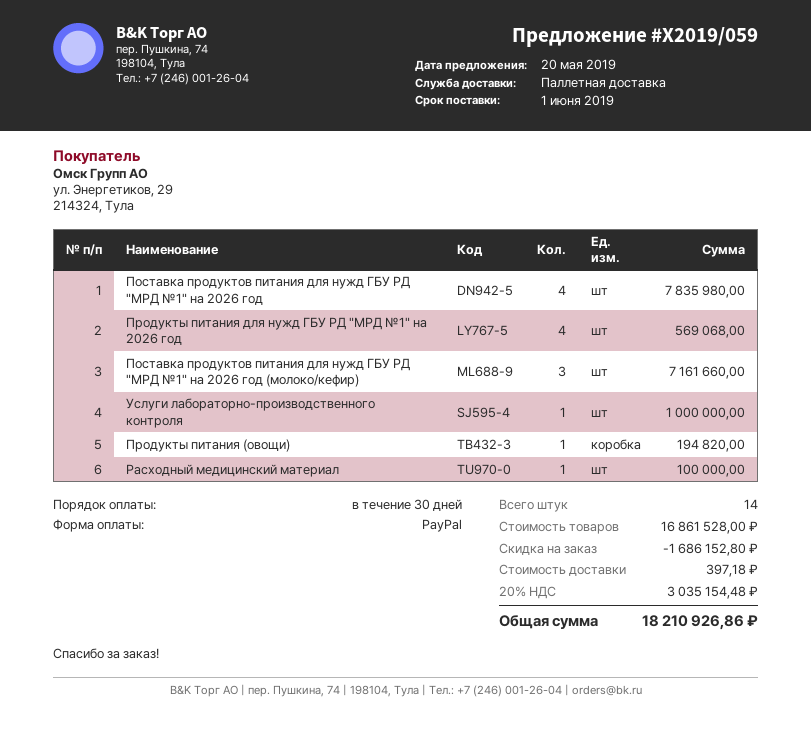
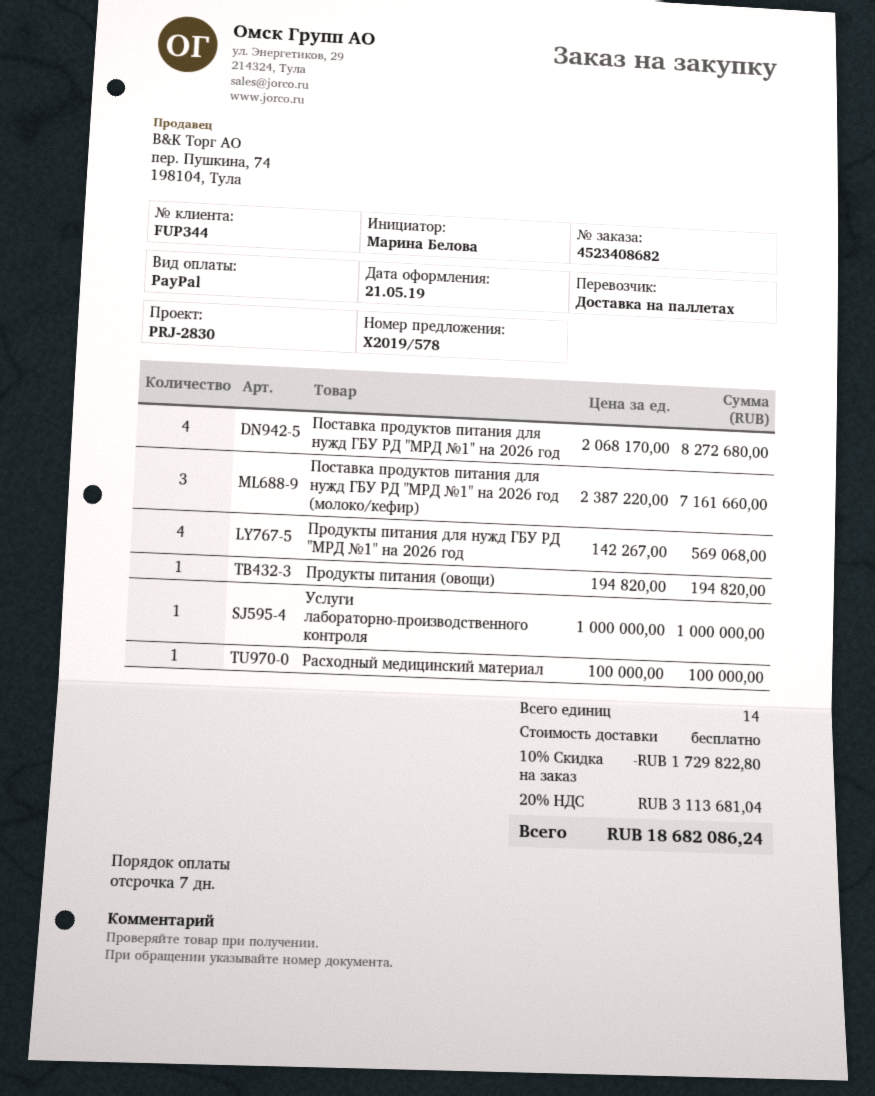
quote number: X2019/059 -> X2019/578
payment terms: 30 days -> 7 days
Поставка продуктов питания для нужд ГБУ РД "МРД №1" на 2026 год: 4 for 7835980.00 -> 4 for 8272680.00
discount: 1686152.80 -> 1729822.80
shipping: 397.18 -> 0.00
tax: 20% = 3035154.48 -> 20% = 3113681.04
total: 18210926.86 -> 18682086.24

